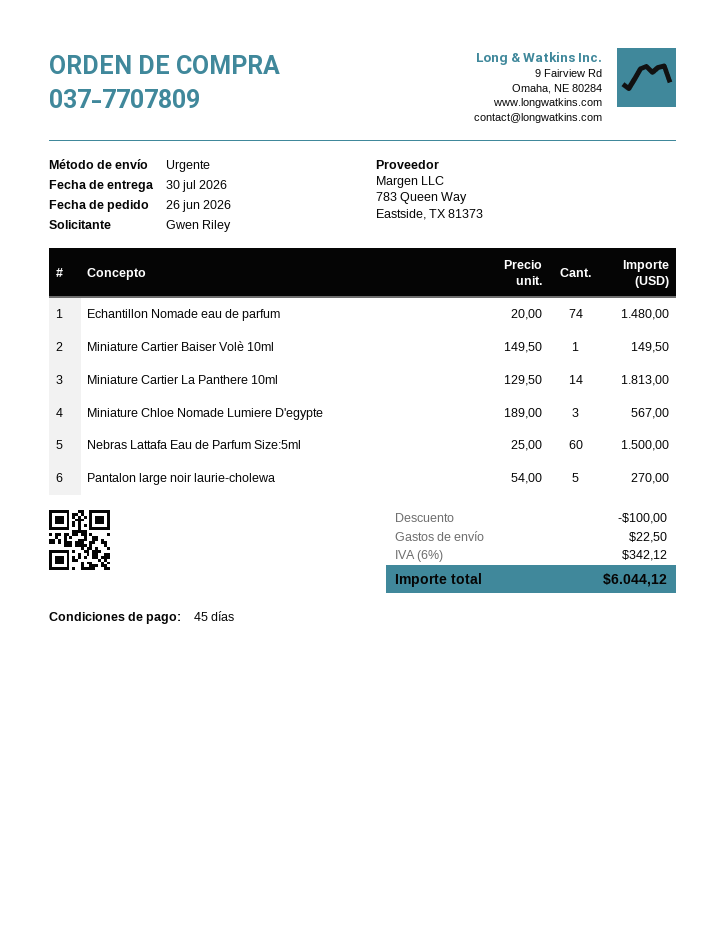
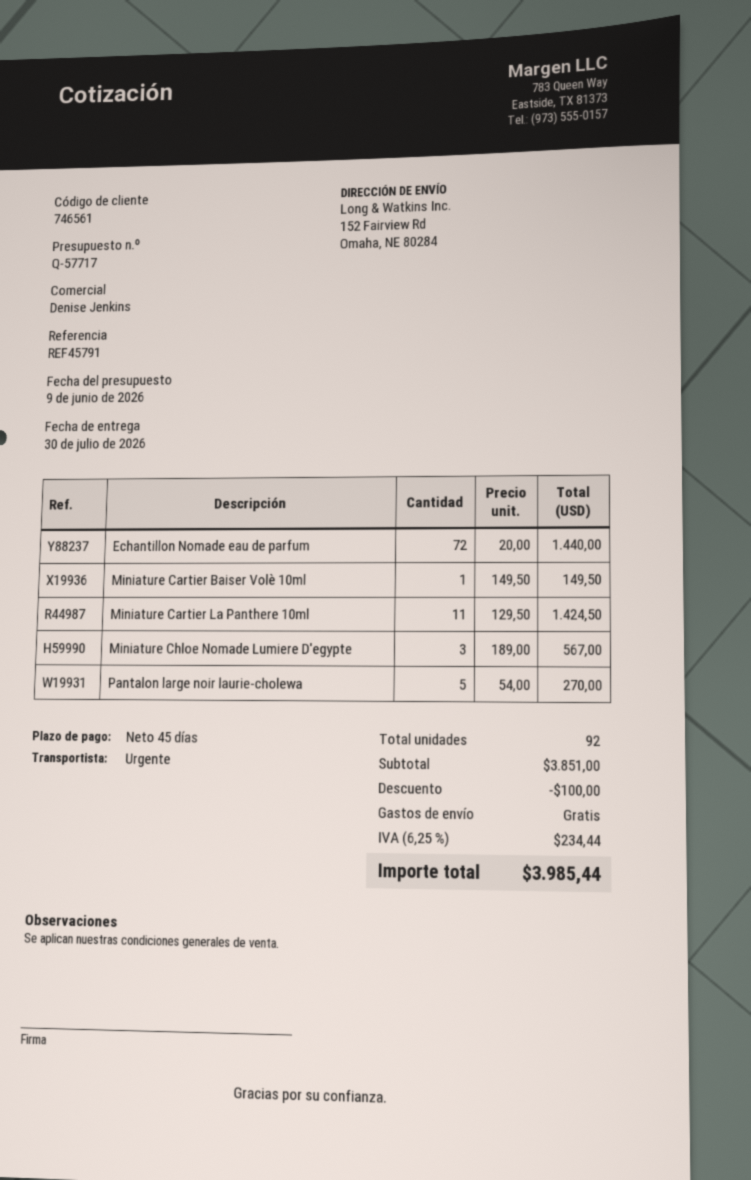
Echantillon Nomade eau de parfum: 74 x 20.00 = 1480.00 -> 72 x 20.00 = 1440.00
Miniature Cartier La Panthere 10ml: 14 x 129.50 = 1813.00 -> 11 x 129.50 = 1424.50
Nebras Lattafa Eau de Parfum Size:5ml: 60 x 25.00 = 1500.00 -> none
shipping: 22.50 -> 0.00
tax: 6% = 342.12 -> 6.25% = 234.44
total: 6044.12 -> 3985.44

